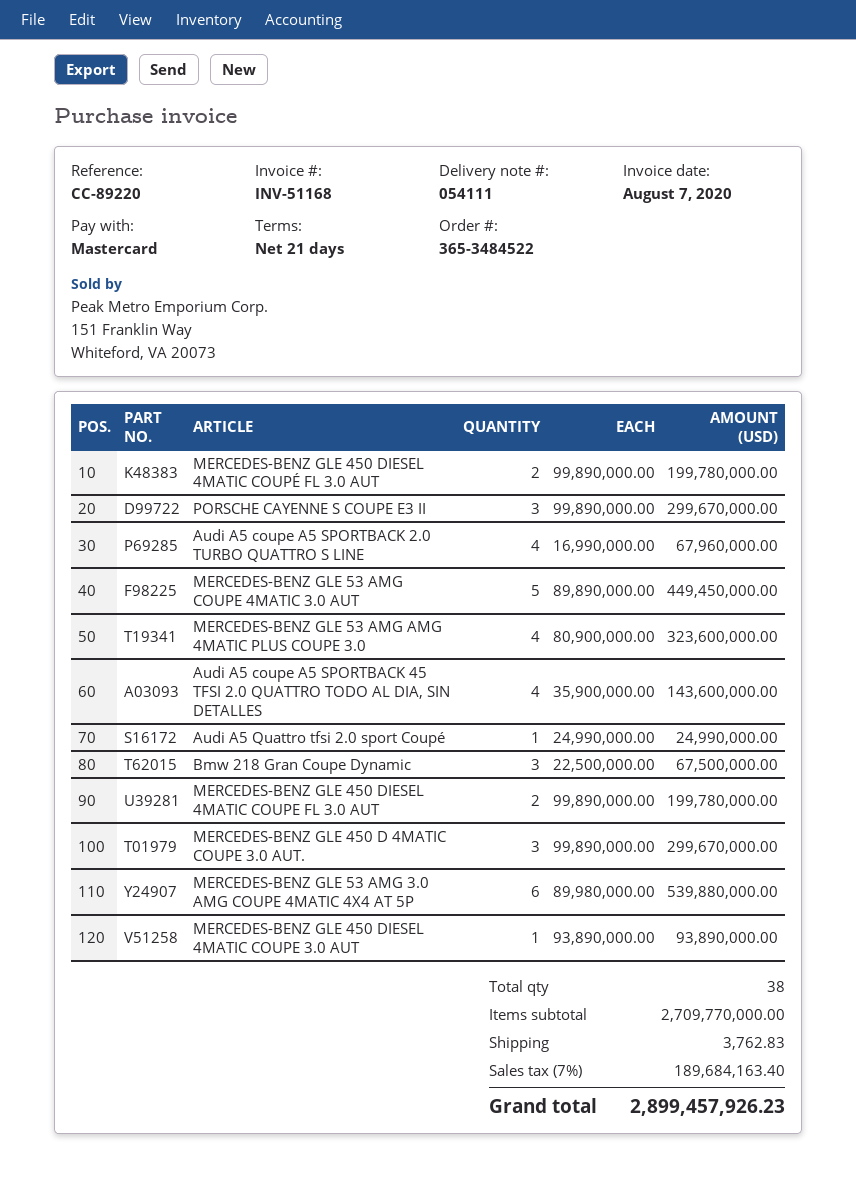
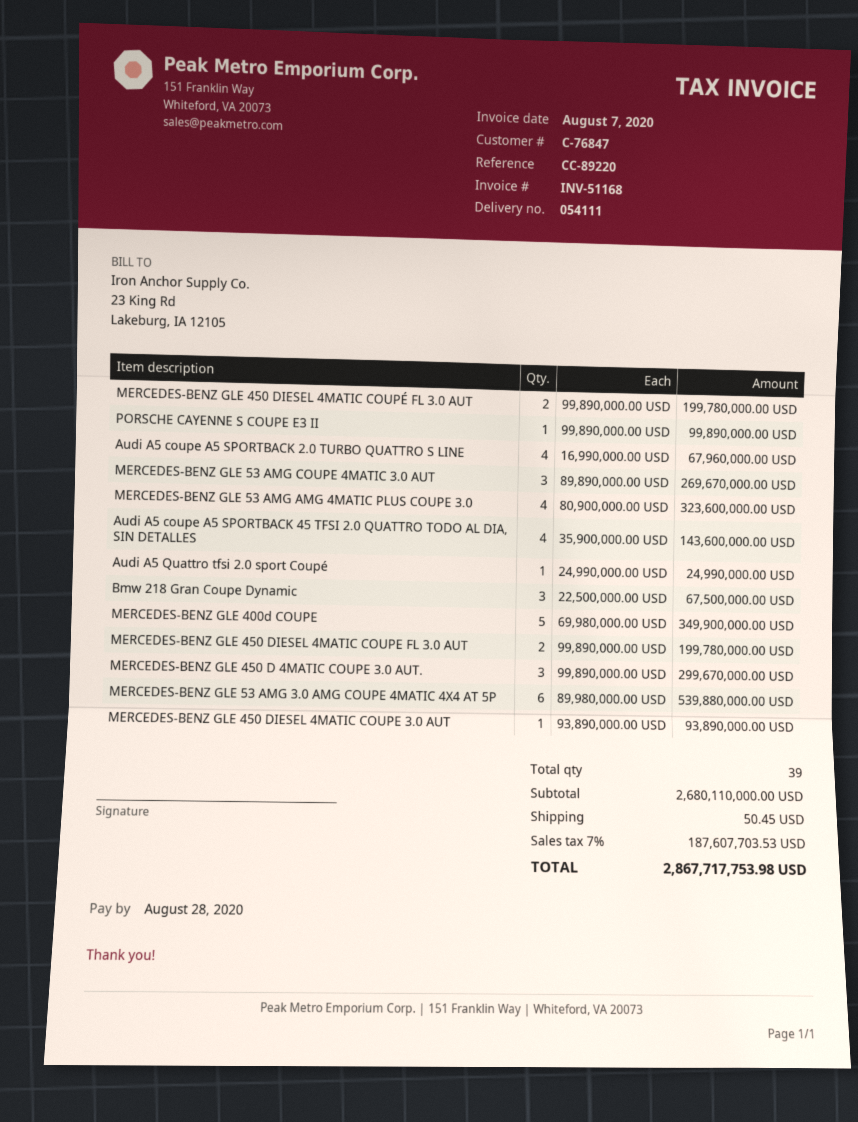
PORSCHE CAYENNE S COUPE E3 II: 3 x 99890000.00 = 299670000.00 -> 1 x 99890000.00 = 99890000.00
MERCEDES-BENZ GLE 53 AMG COUPE 4MATIC 3.0 AUT: 5 x 89890000.00 = 449450000.00 -> 3 x 89890000.00 = 269670000.00
MERCEDES-BENZ GLE 400d COUPE: none -> 5 x 69980000.00 = 349900000.00
total quantity: 38 -> 39
subtotal: 2709770000.00 -> 2680110000.00
shipping: 3762.83 -> 50.45
tax: 7% = 189684163.40 -> 7% = 187607703.53
total: 2899457926.23 -> 2867717753.98

